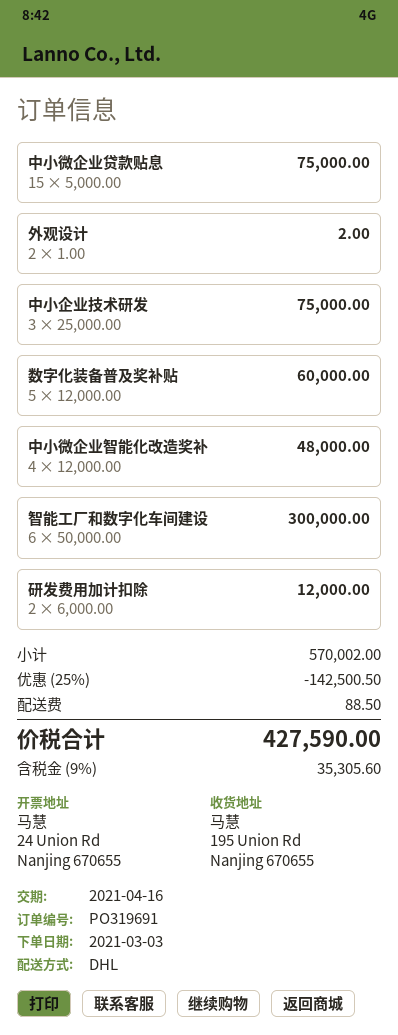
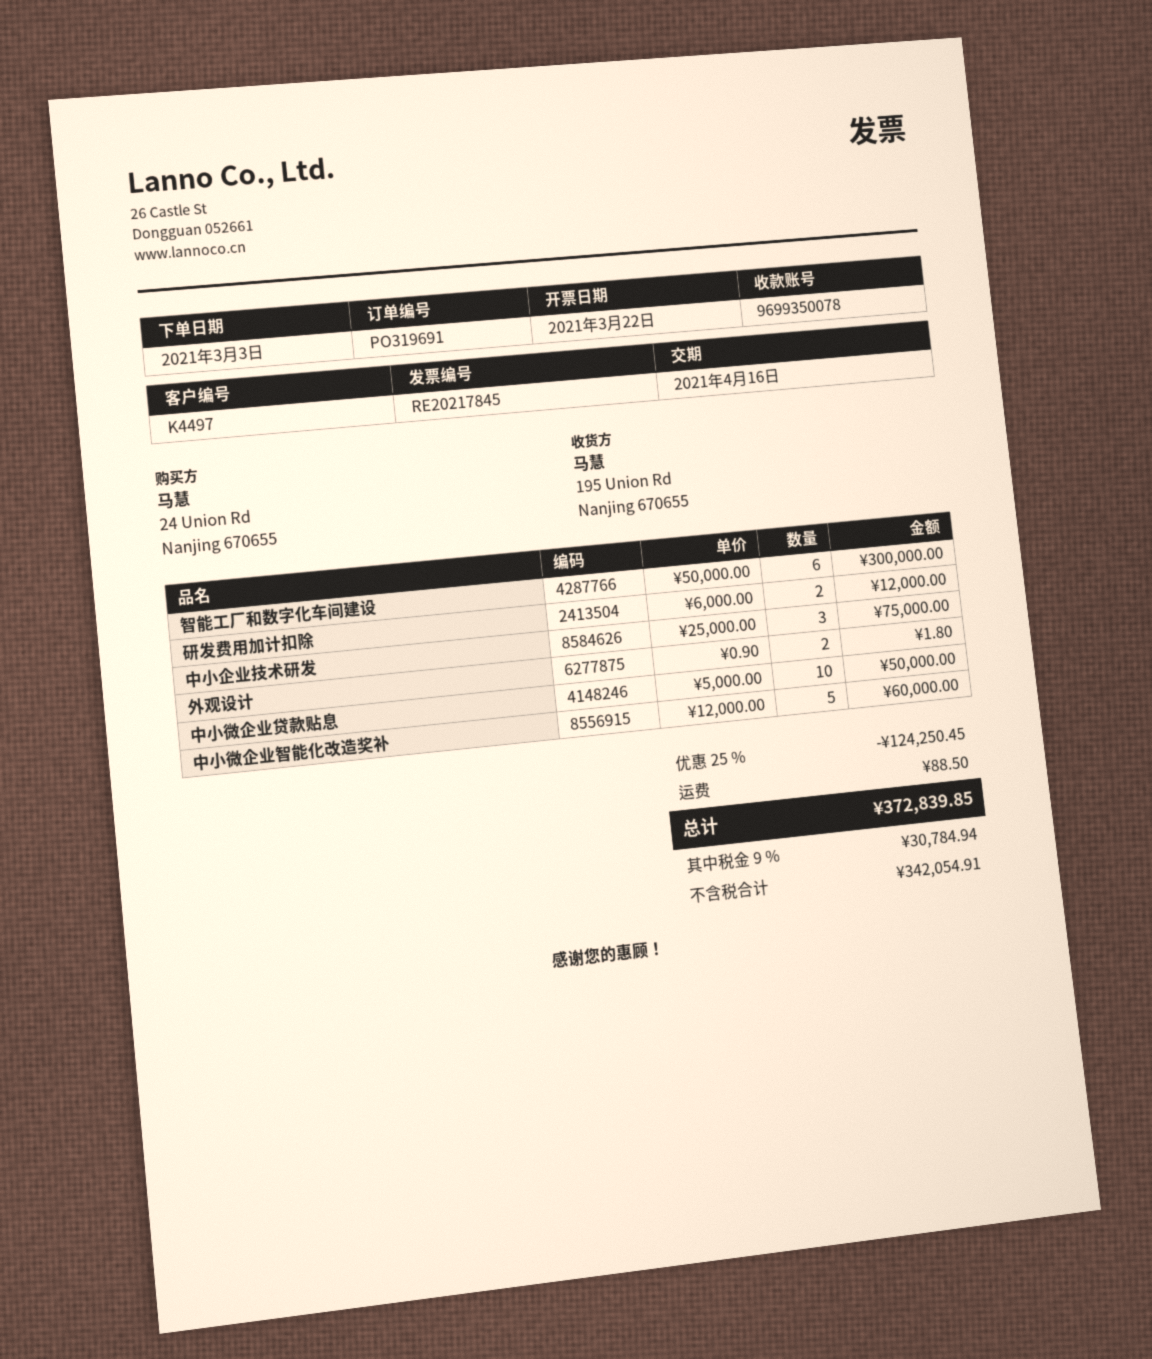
中小微企业贷款贴息: 15 x 5000.00 = 75000.00 -> 10 x 5000.00 = 50000.00
外观设计: 2 x 1.00 = 2.00 -> 2 x 0.90 = 1.80
数字化装备普及奖补贴: 5 x 12000.00 = 60000.00 -> none
中小微企业智能化改造奖补: 4 x 12000.00 = 48000.00 -> 5 x 12000.00 = 60000.00
discount: 25% = 142500.50 -> 25% = 124250.45
tax: 9% = 35305.60 -> 9% = 30784.94
total: 427590.00 -> 372839.85

